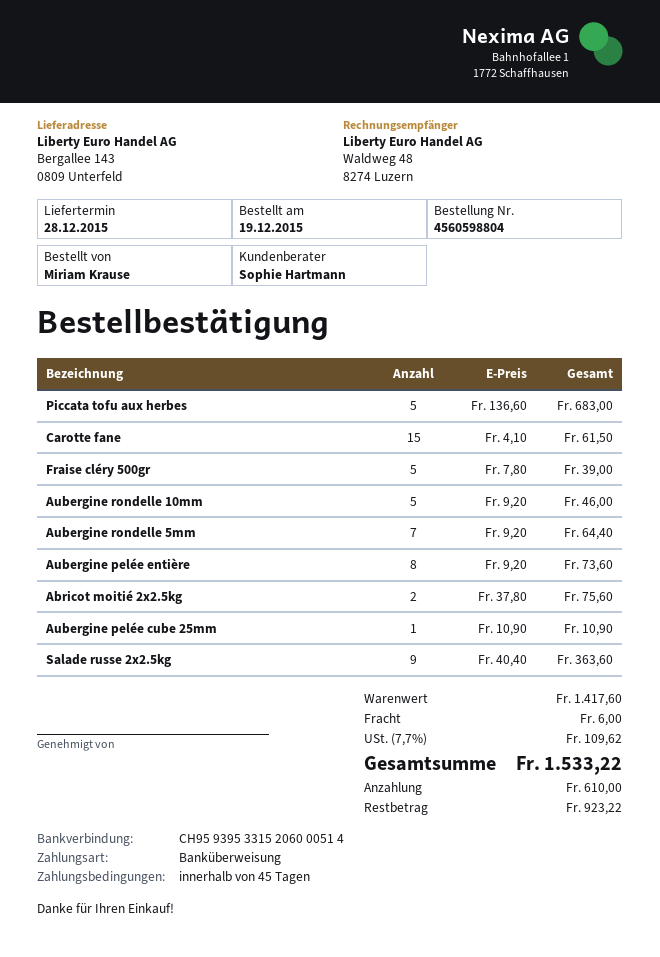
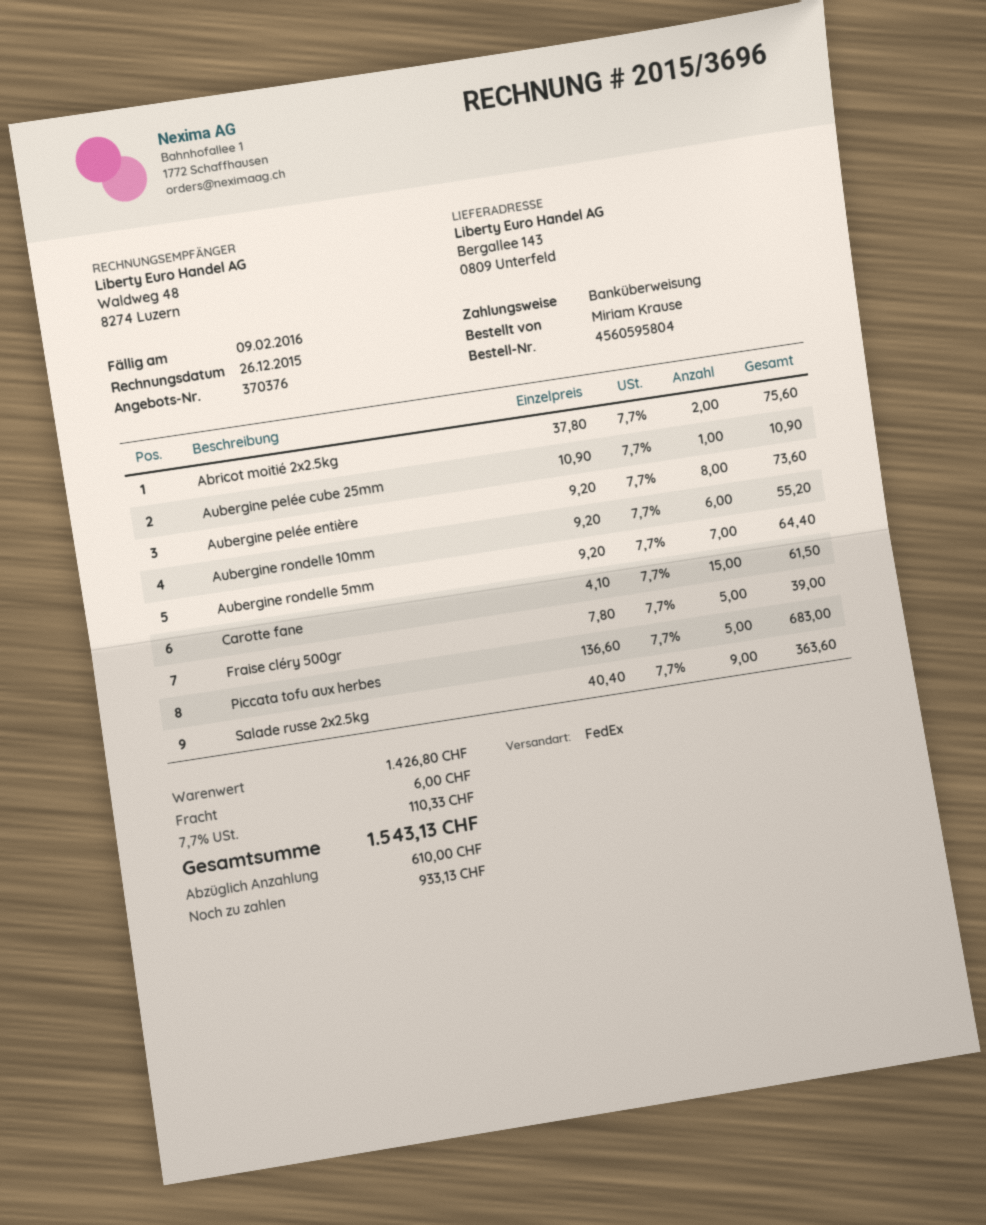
order number: 4560598804 -> 4560595804
Aubergine rondelle 10mm: 5 x 9.20 = 46.00 -> 6 x 9.20 = 55.20
subtotal: 1417.60 -> 1426.80
tax: 7.7% = 109.62 -> 7.7% = 110.33
total: 1533.22 -> 1543.13
balance: 923.22 -> 933.13

